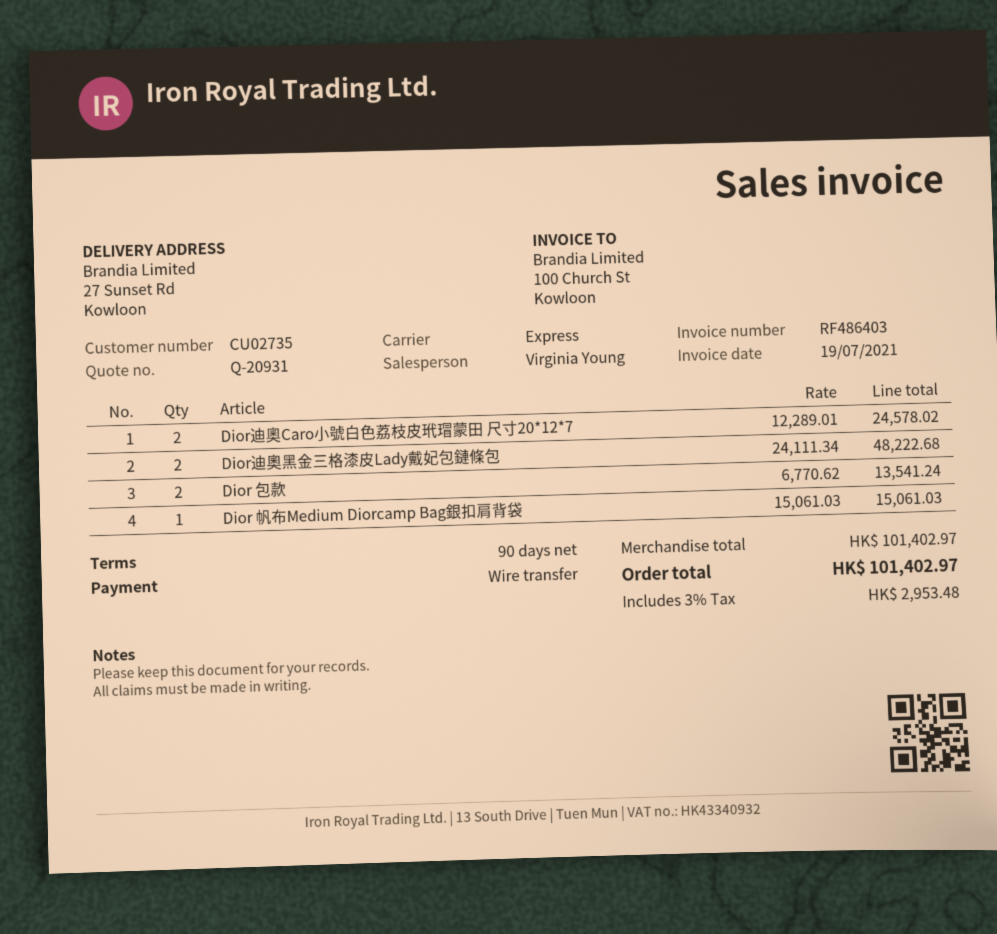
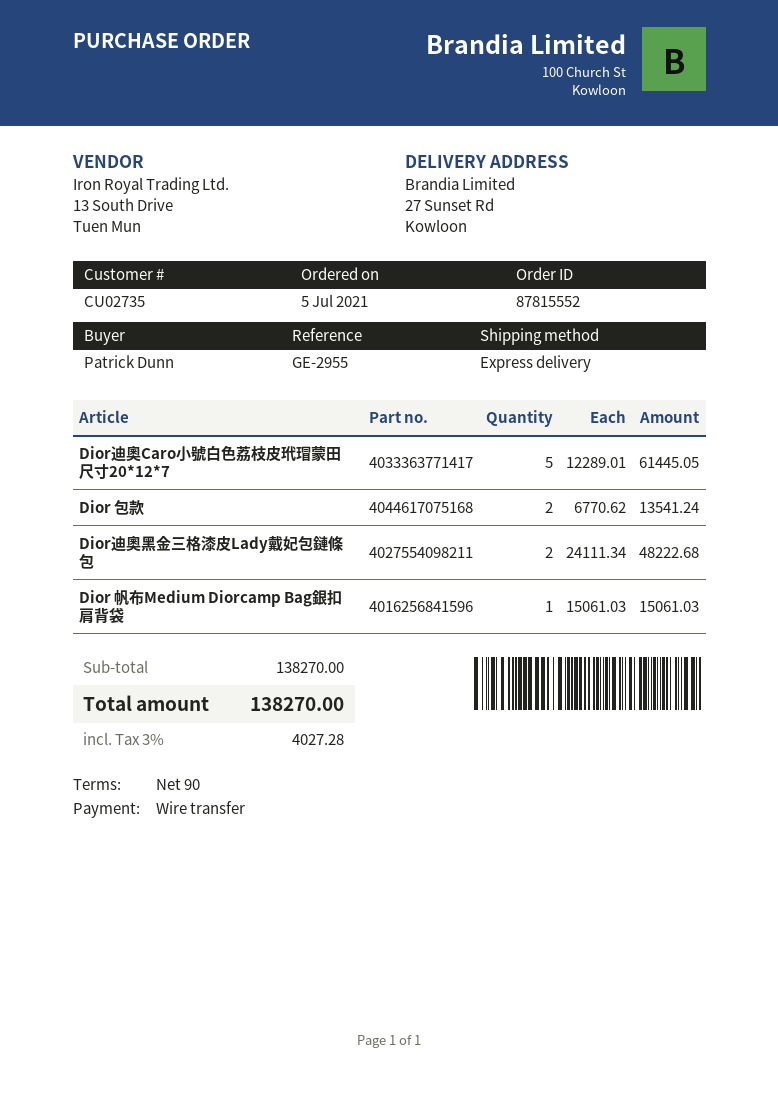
Dior迪奧Caro小號白色荔枝皮玳瑁蒙田 尺寸20*12*7: 2 x 12289.01 = 24578.02 -> 5 x 12289.01 = 61445.05
subtotal: 101402.97 -> 138270.00
tax: 3% = 2953.48 -> 3% = 4027.28
total: 101402.97 -> 138270.00

